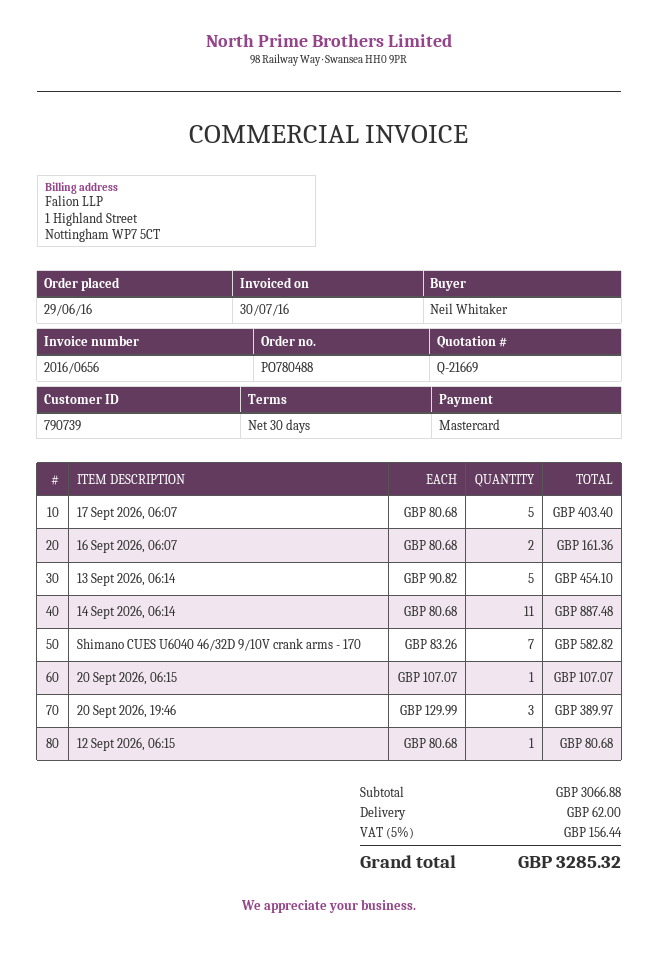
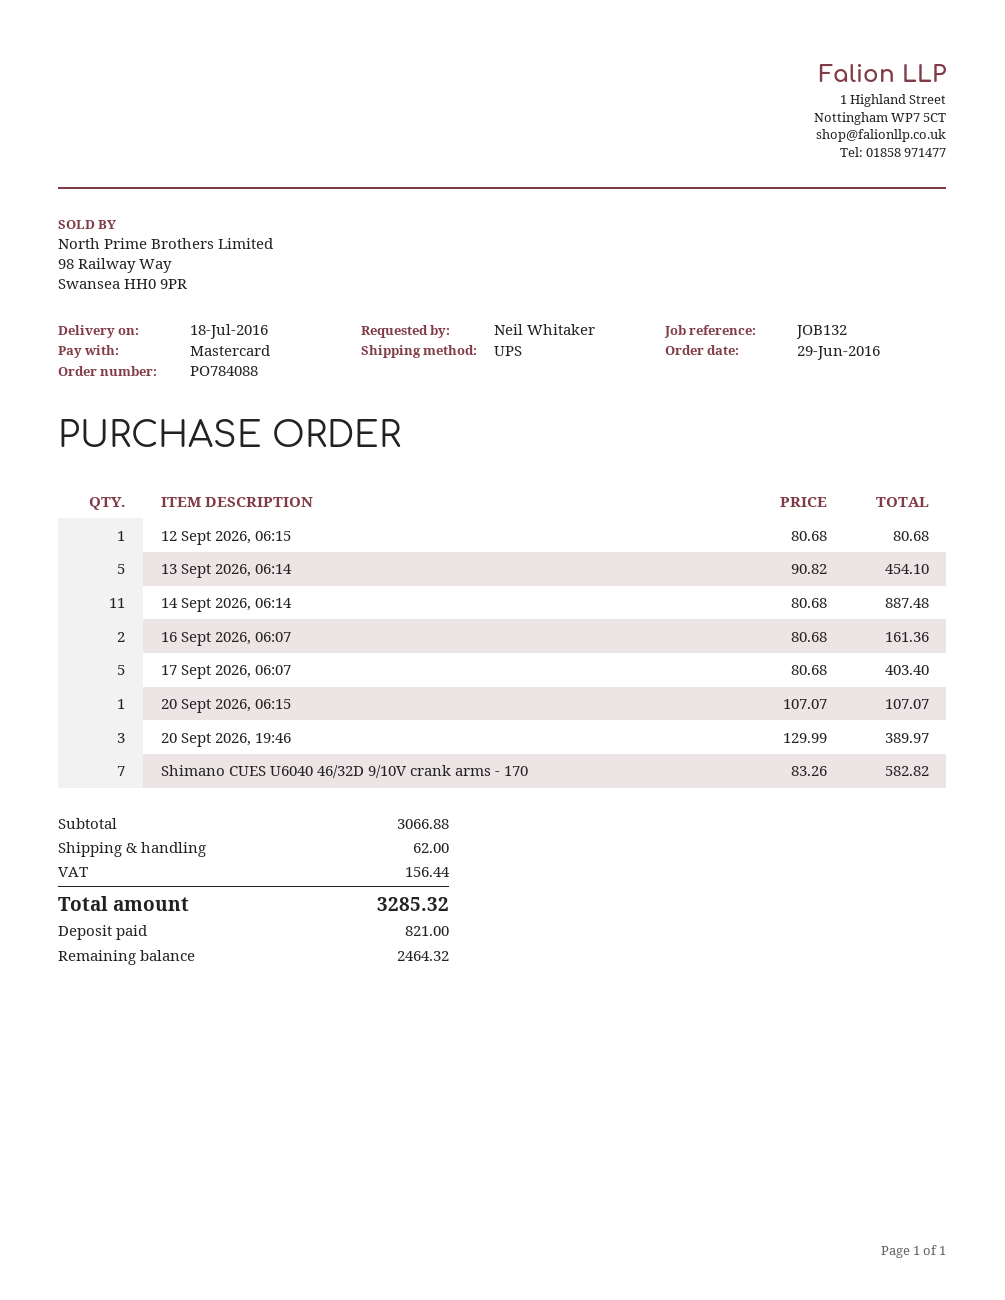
order number: PO780488 -> PO784088

